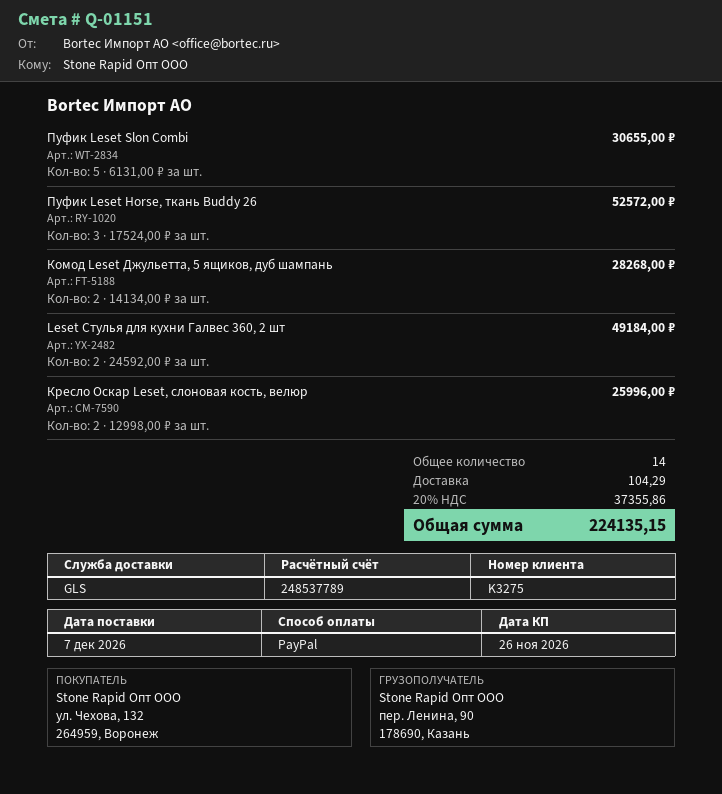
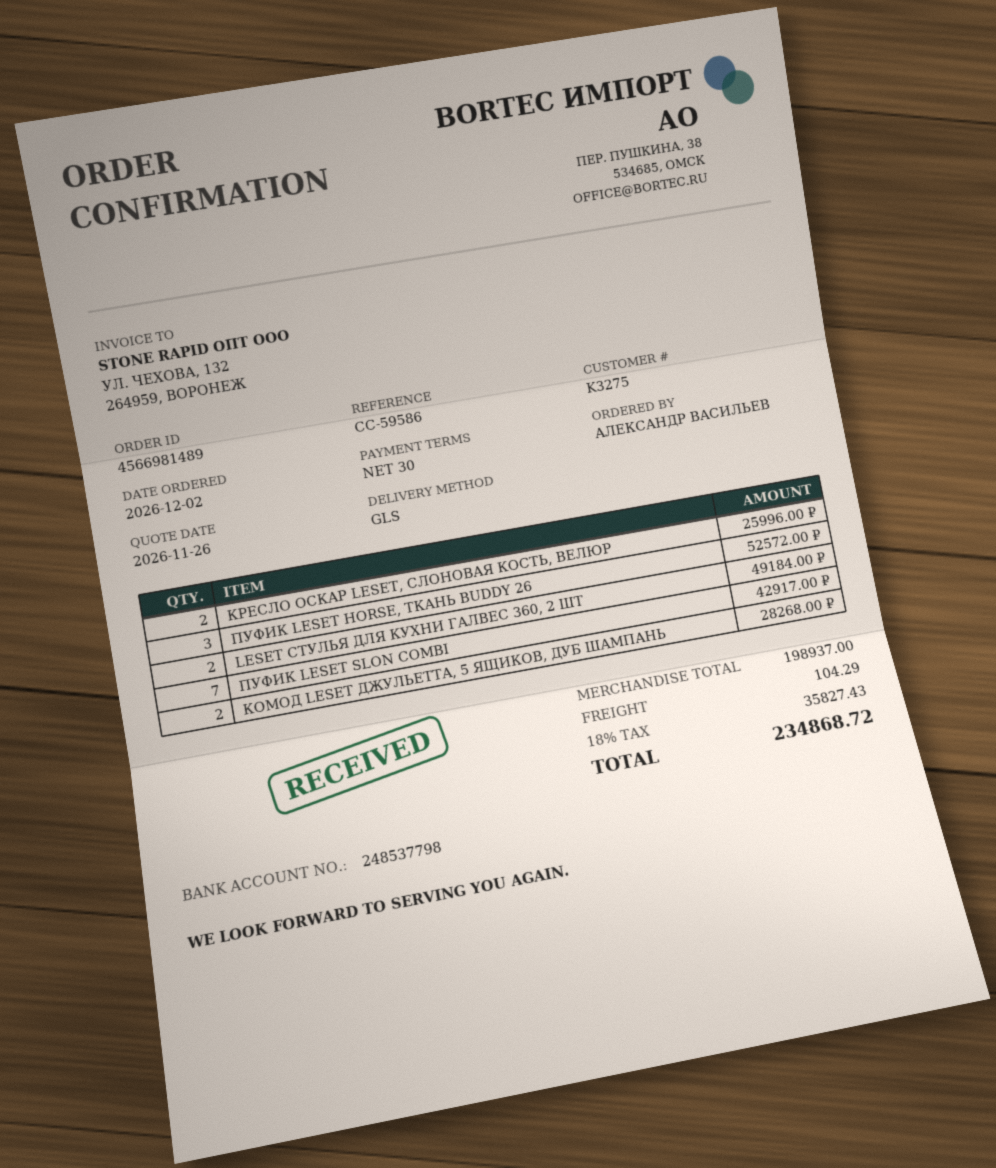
bank account: 248537789 -> 248537798
Пуфик Leset Slon Combi: 5 for 30655.00 -> 7 for 42917.00
tax: 20% = 37355.86 -> 18% = 35827.43
total: 224135.15 -> 234868.72

